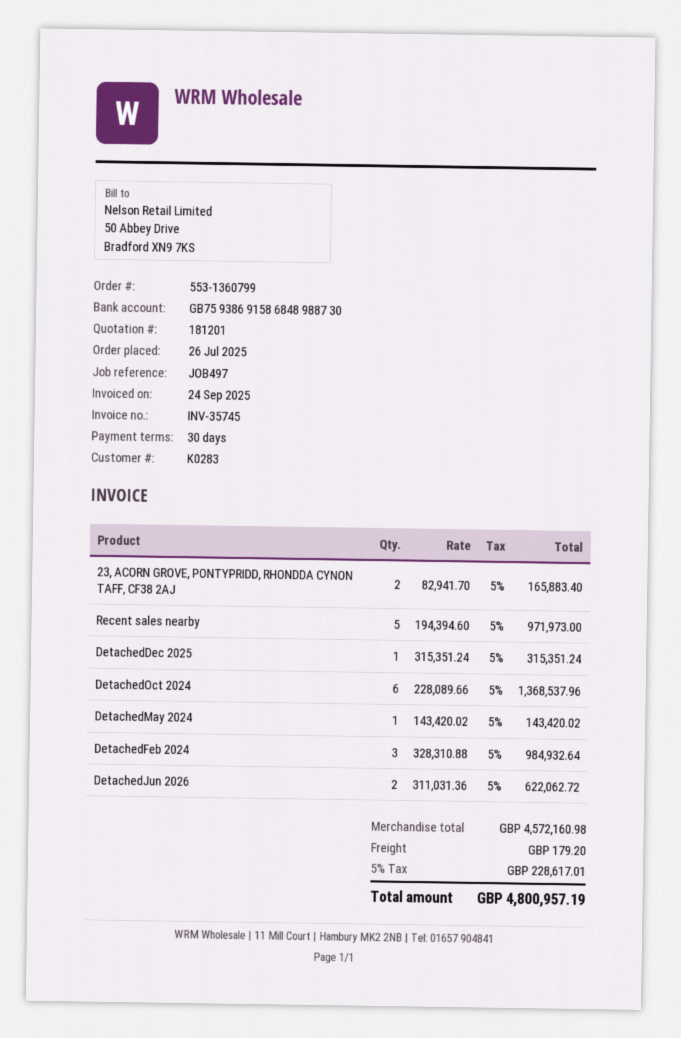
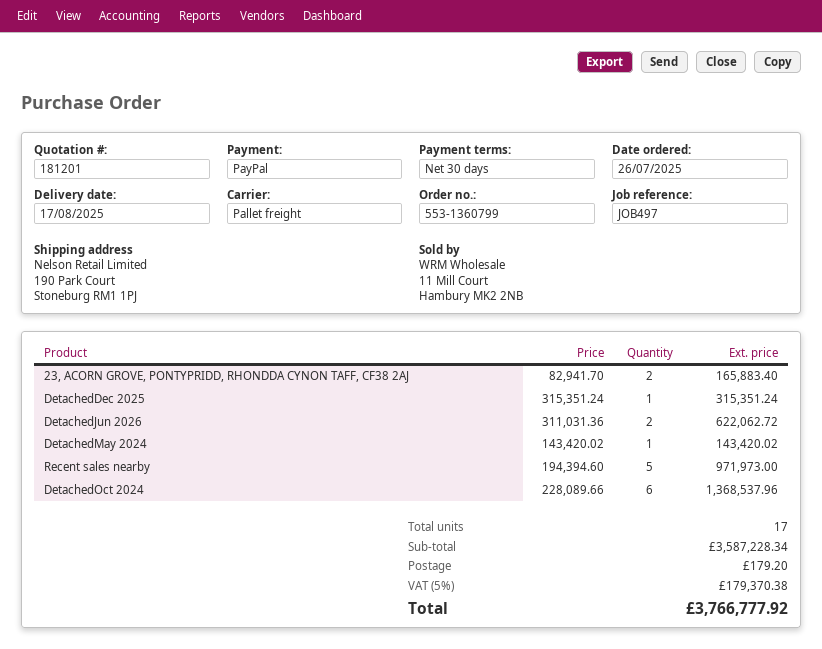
DetachedFeb 2024: 3 x 328310.88 = 984932.64 -> none
subtotal: 4572160.98 -> 3587228.34
tax: 5% = 228617.01 -> 5% = 179370.38
total: 4800957.19 -> 3766777.92

